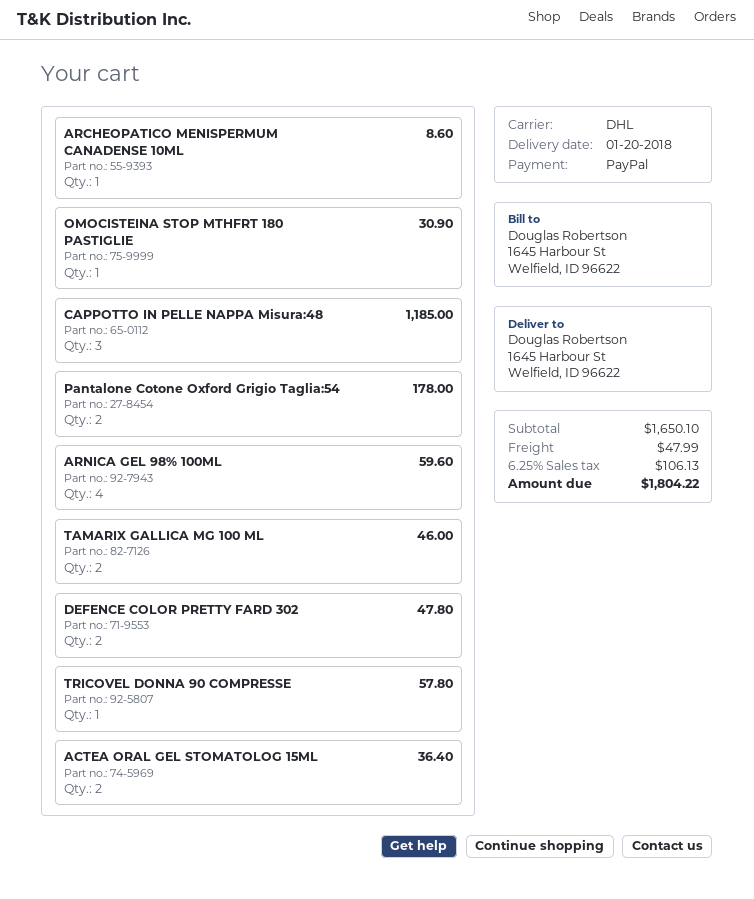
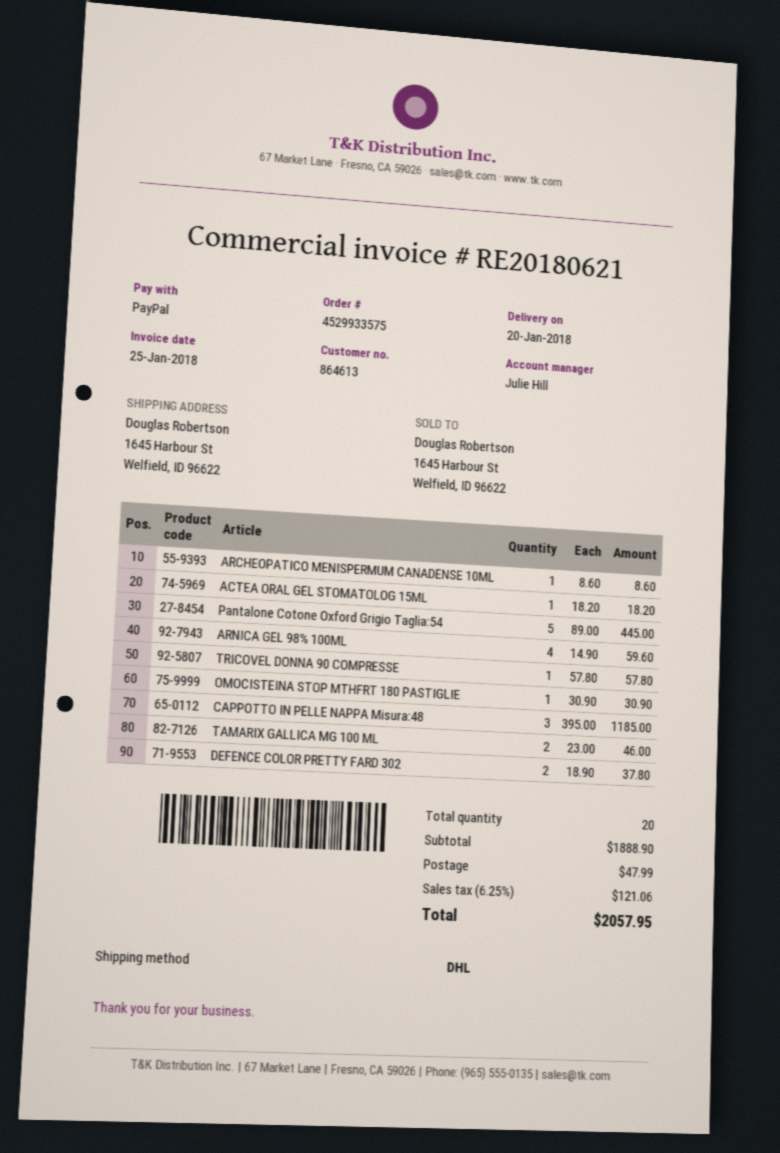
Pantalone Cotone Oxford Grigio Taglia:54: 2 for 178.00 -> 5 for 445.00
DEFENCE COLOR PRETTY FARD 302: 2 for 47.80 -> 2 for 37.80
ACTEA ORAL GEL STOMATOLOG 15ML: 2 for 36.40 -> 1 for 18.20
subtotal: 1650.10 -> 1888.90
tax: 6.25% = 106.13 -> 6.25% = 121.06
total: 1804.22 -> 2057.95

